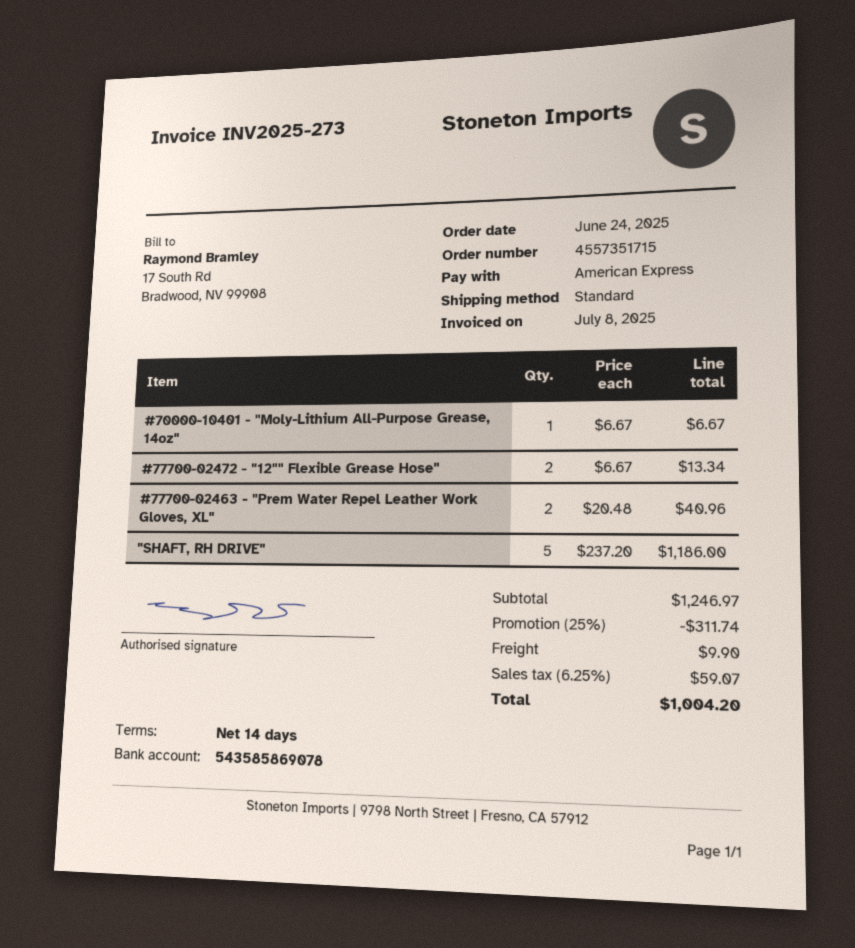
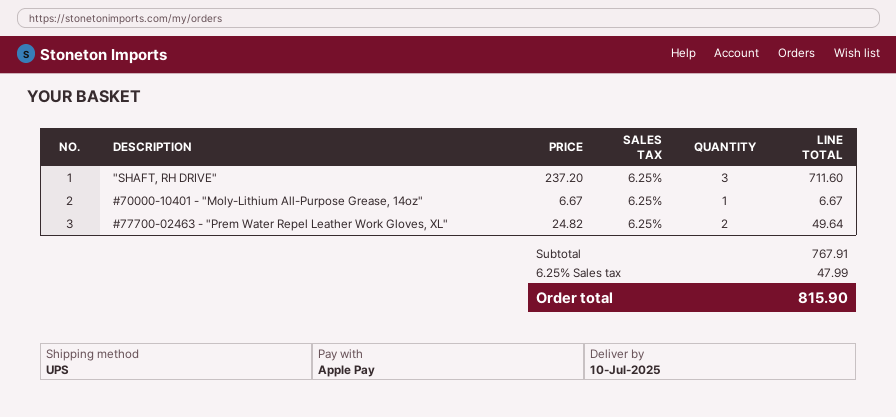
payment method: American Express -> Apple Pay
shipping method: standard -> UPS
#77700-02472 - "12"" Flexible Grease Hose": 2 x 6.67 = 13.34 -> none
#77700-02463 - "Prem Water Repel Leather Work Gloves, XL": 2 x 20.48 = 40.96 -> 2 x 24.82 = 49.64
"SHAFT, RH DRIVE": 5 x 237.20 = 1186.00 -> 3 x 237.20 = 711.60
subtotal: 1246.97 -> 767.91
discount: 25% = 311.74 -> none
shipping: 9.90 -> none
tax: 6.25% = 59.07 -> 6.25% = 47.99
total: 1004.20 -> 815.90

